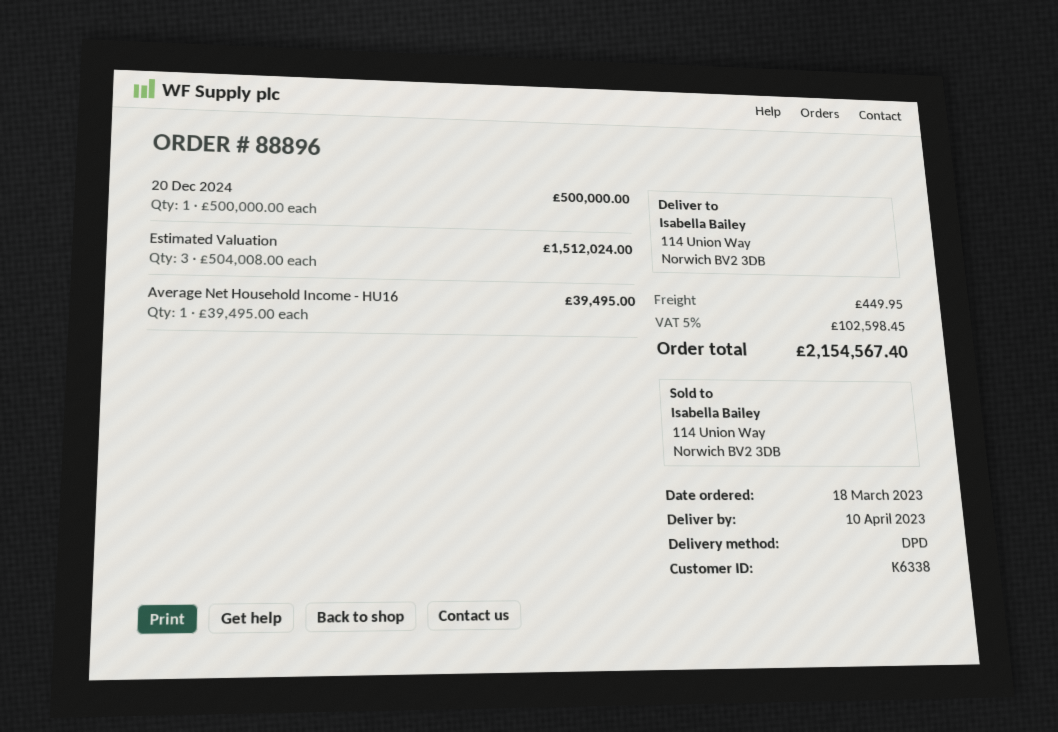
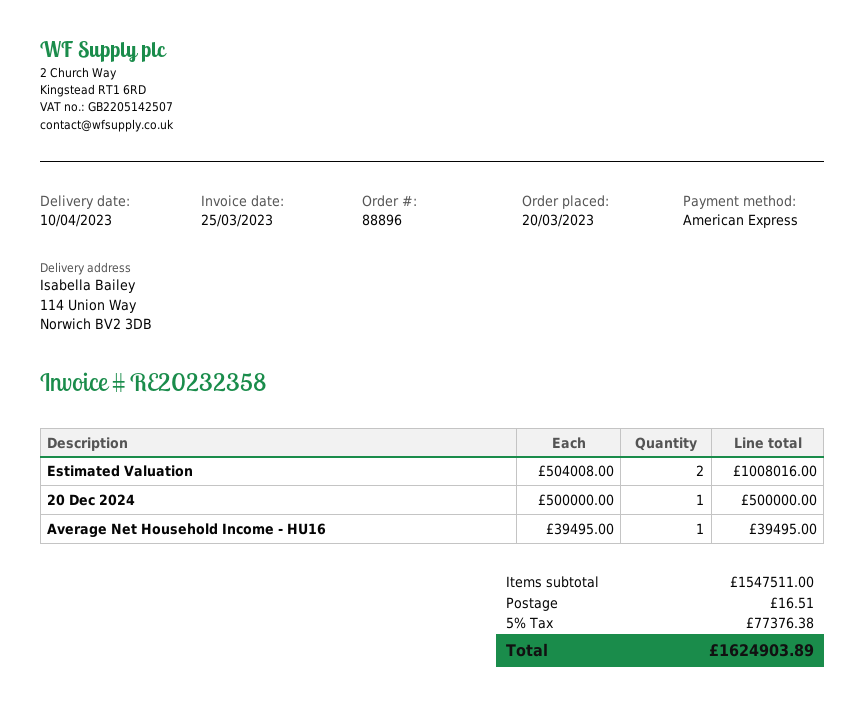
order date: 2023-03-18 -> 2023-03-20
Estimated Valuation: 3 x 504008.00 = 1512024.00 -> 2 x 504008.00 = 1008016.00
shipping: 449.95 -> 16.51
tax: 5% = 102598.45 -> 5% = 77376.38
total: 2154567.40 -> 1624903.89

